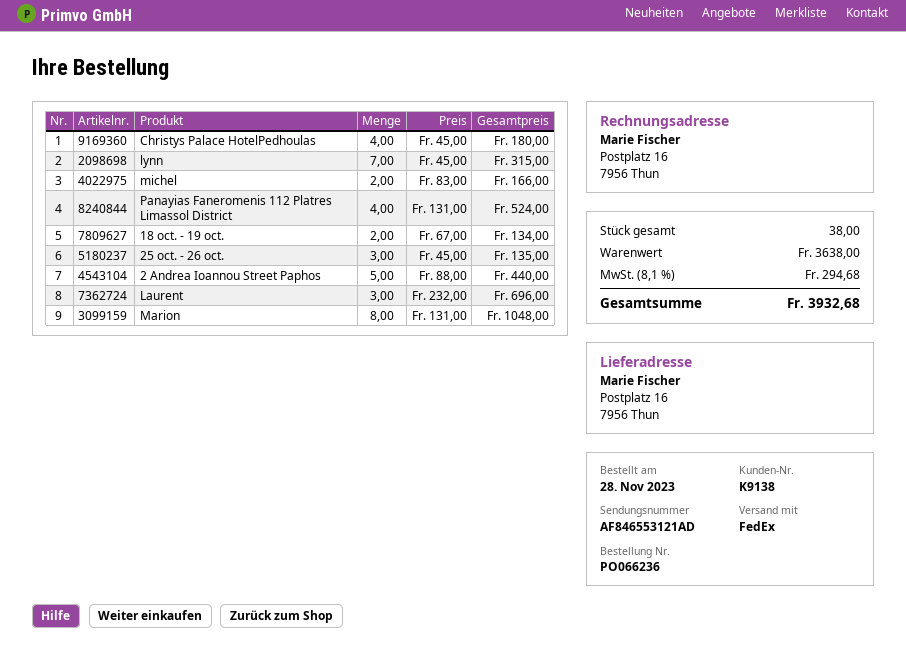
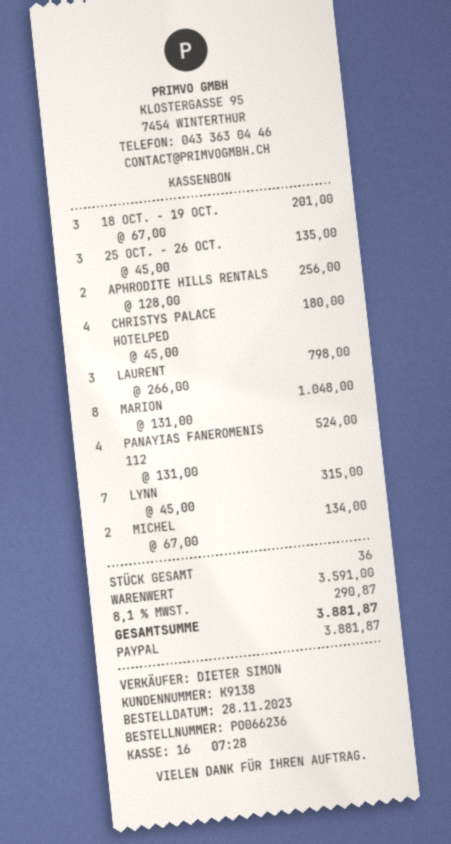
michel: 2 x 83.00 = 166.00 -> 2 x 67.00 = 134.00
18 oct. - 19 oct.: 2 x 67.00 = 134.00 -> 3 x 67.00 = 201.00
2 Andrea Ioannou Street Paphos: 5 x 88.00 = 440.00 -> none
Laurent: 3 x 232.00 = 696.00 -> 3 x 266.00 = 798.00
APHRODITE HILLS RENTALS: none -> 2 x 128.00 = 256.00
total quantity: 38 -> 36
subtotal: 3638.00 -> 3591.00
tax: 8.1% = 294.68 -> 8.1% = 290.87
total: 3932.68 -> 3881.87

